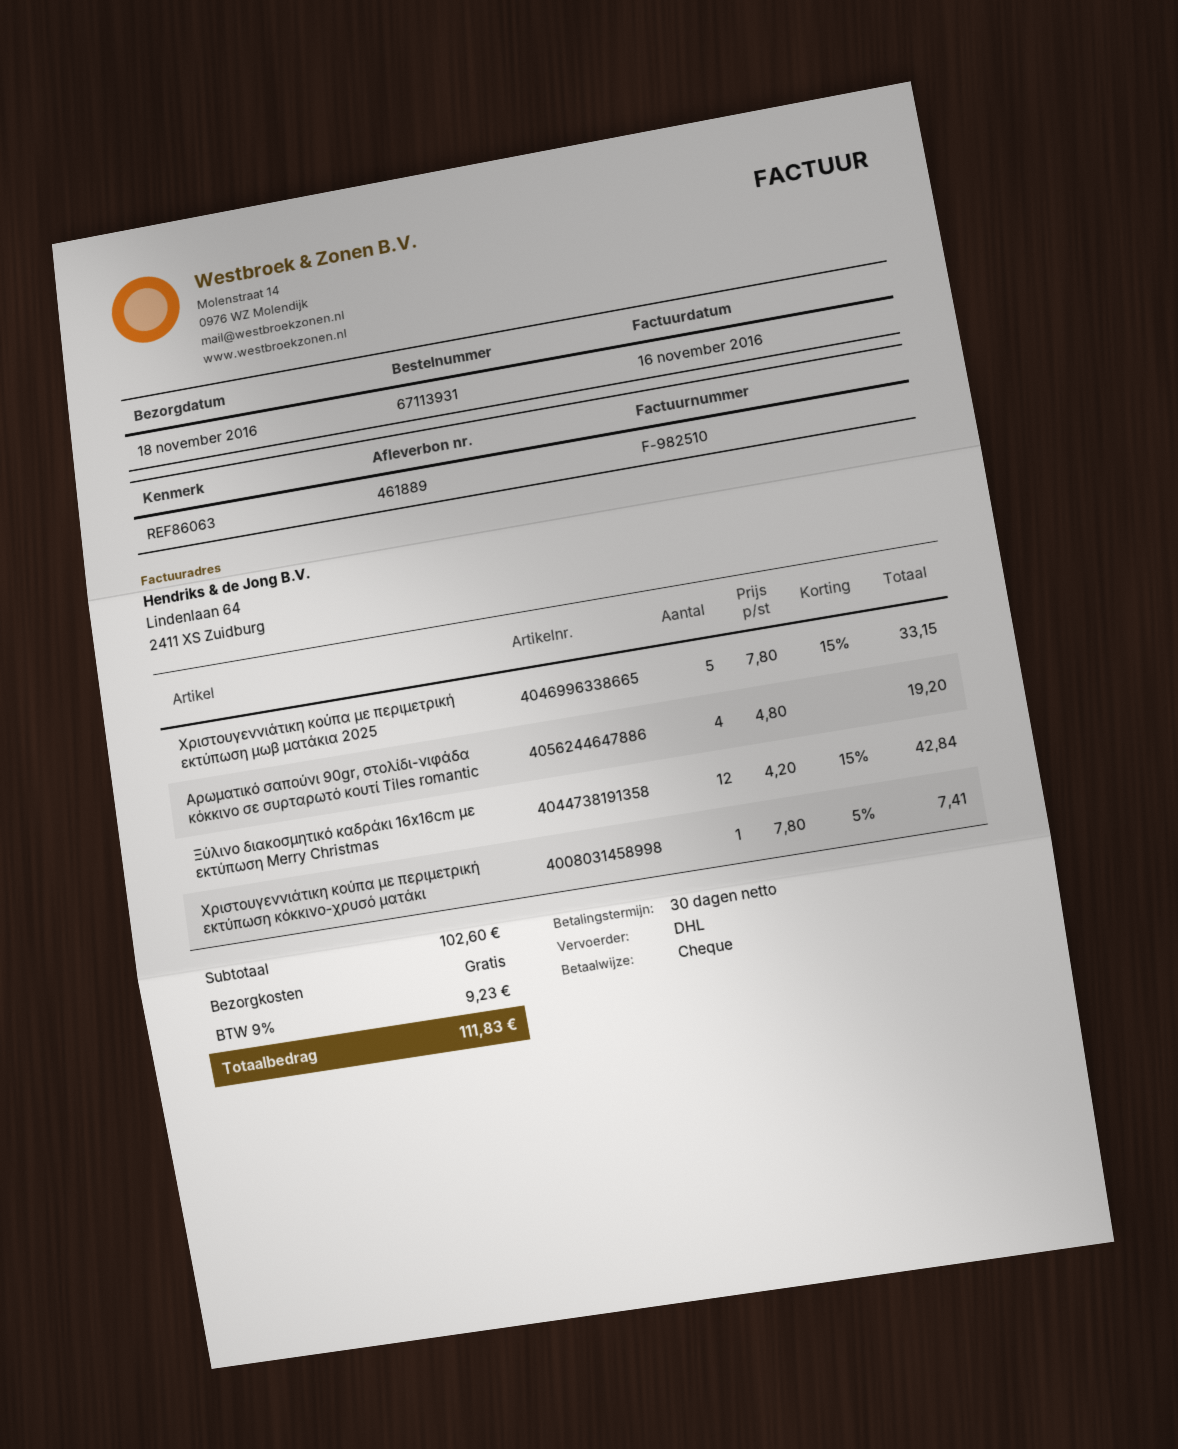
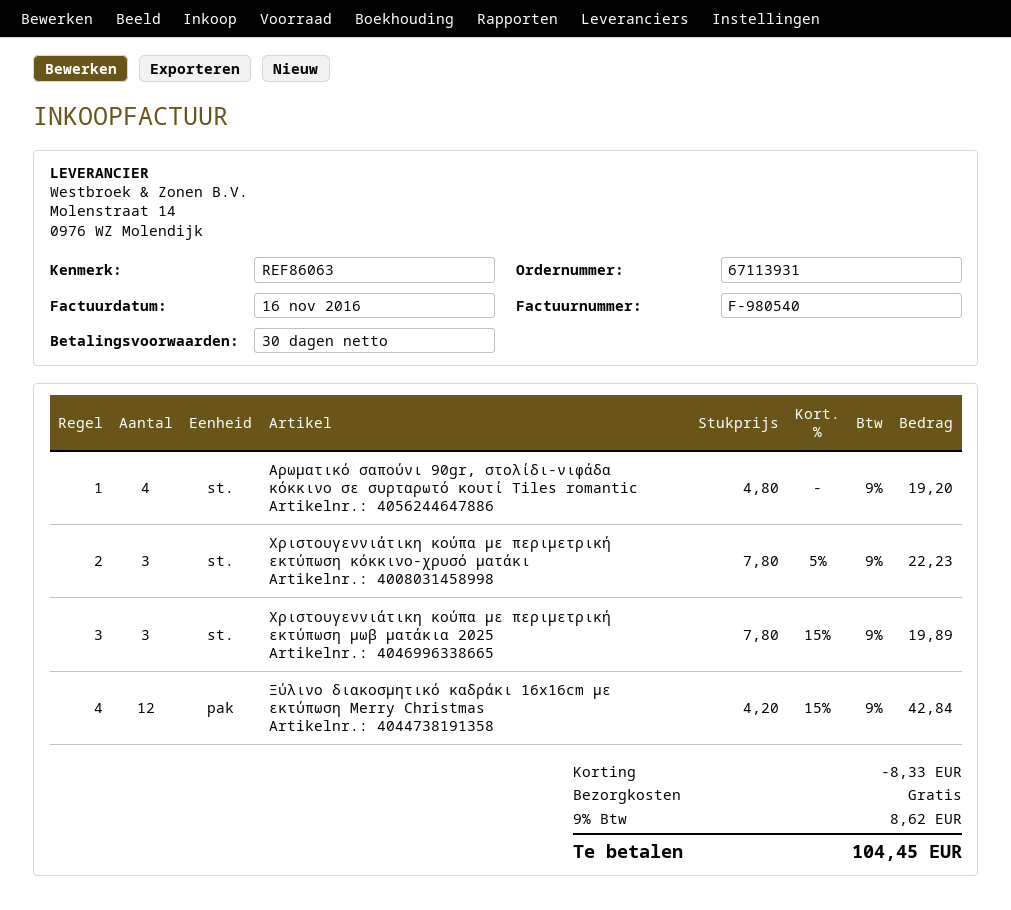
invoice number: F-982510 -> F-980540
Χριστουγεννιάτικη κούπα με περιμετρική εκτύπωση μωβ ματάκια 2025: 5 x 7.80 - 15% = 33.15 -> 3 x 7.80 - 15% = 19.89
Χριστουγεννιάτικη κούπα με περιμετρική εκτύπωση κόκκινο-χρυσό ματάκι: 1 x 7.80 - 5% = 7.41 -> 3 x 7.80 - 5% = 22.23
discount: none -> 8.33
tax: 9% = 9.23 -> 9% = 8.62
total: 111.83 -> 104.45

